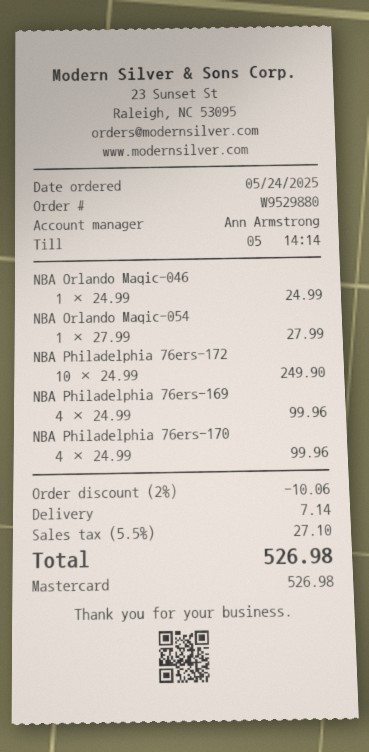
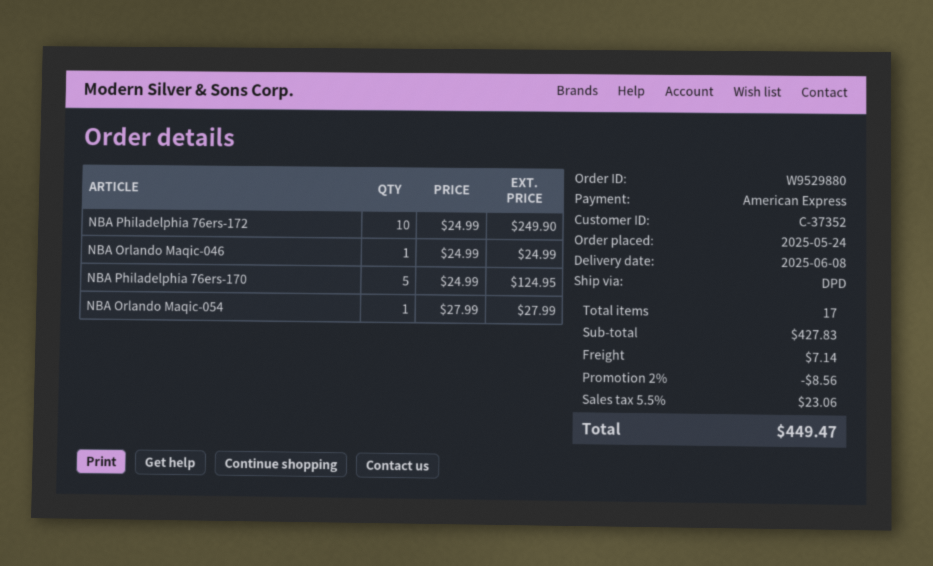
payment method: Mastercard -> American Express
NBA Philadelphia 76ers-169: 4 x 24.99 = 99.96 -> none
NBA Philadelphia 76ers-170: 4 x 24.99 = 99.96 -> 5 x 24.99 = 124.95
discount: 2% = 10.06 -> 2% = 8.56
tax: 5.5% = 27.10 -> 5.5% = 23.06
total: 526.98 -> 449.47

